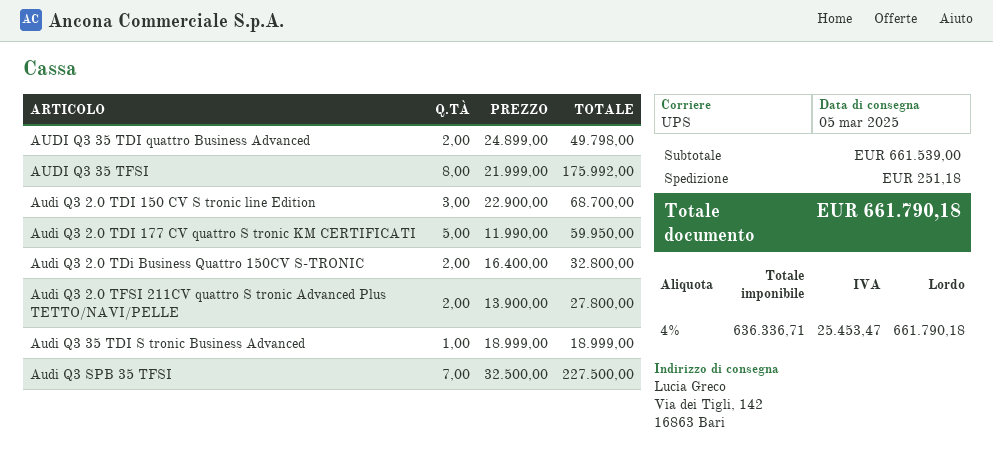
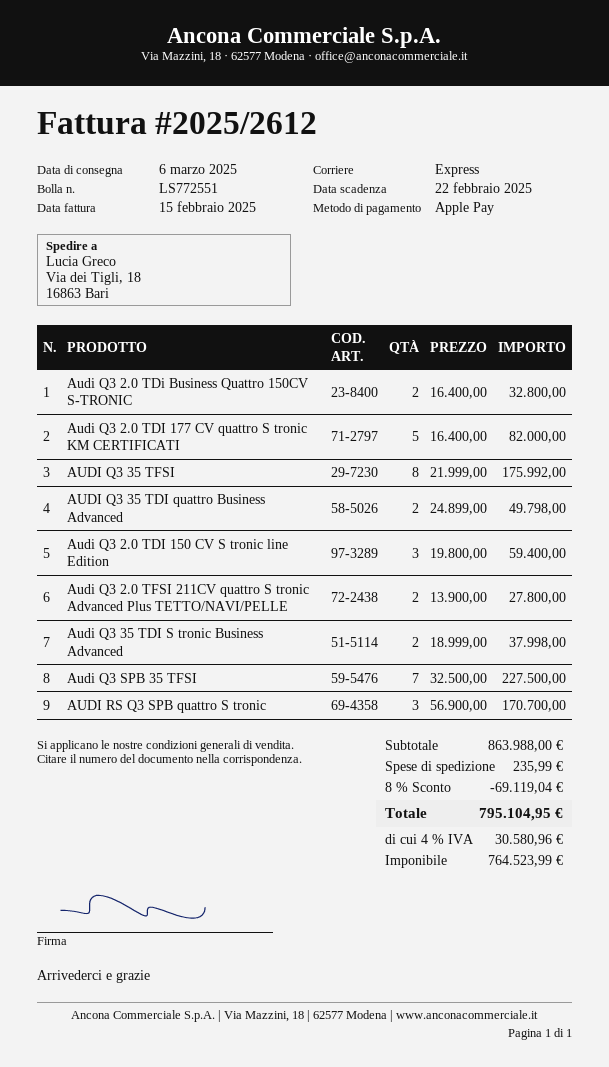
delivery date: 2025-03-05 -> 2025-03-06
shipping method: UPS -> express
ship to: Via dei Tigli, 142, 16863 Bari -> Via dei Tigli, 18, 16863 Bari
Audi Q3 2.0 TDI 150 CV S tronic line Edition: 3 x 22900.00 = 68700.00 -> 3 x 19800.00 = 59400.00
Audi Q3 2.0 TDI 177 CV quattro S tronic KM CERTIFICATI: 5 x 11990.00 = 59950.00 -> 5 x 16400.00 = 82000.00
Audi Q3 35 TDI S tronic Business Advanced: 1 x 18999.00 = 18999.00 -> 2 x 18999.00 = 37998.00
AUDI RS Q3 SPB quattro S tronic: none -> 3 x 56900.00 = 170700.00
subtotal: 661539.00 -> 863988.00
discount: none -> 8% = 69119.04
shipping: 251.18 -> 235.99
net: 636336.71 -> 764523.99
tax: 4% = 25453.47 -> 4% = 30580.96
total: 661790.18 -> 795104.95

